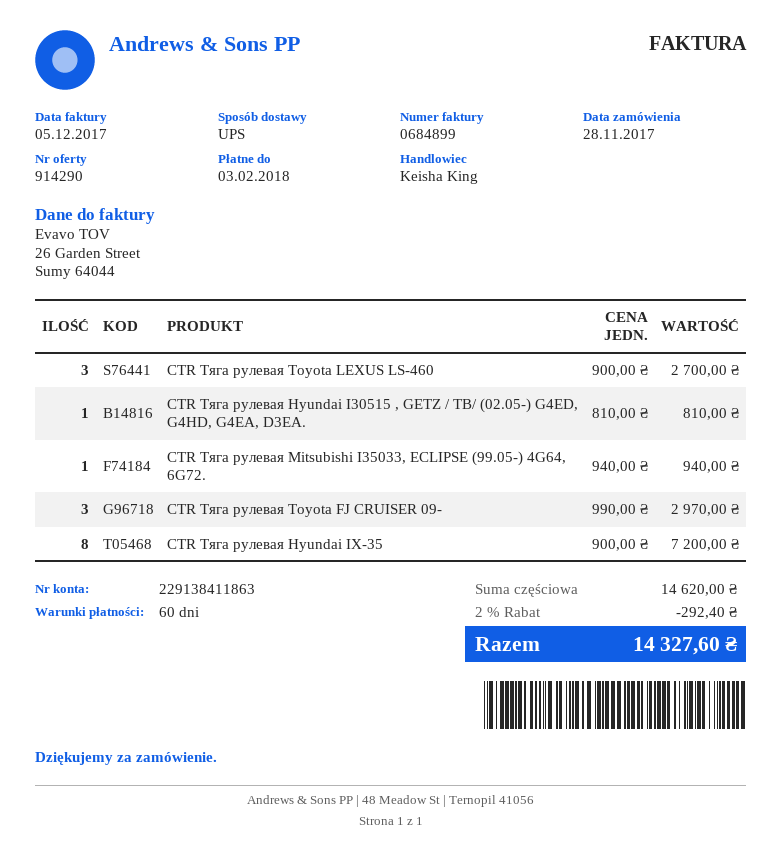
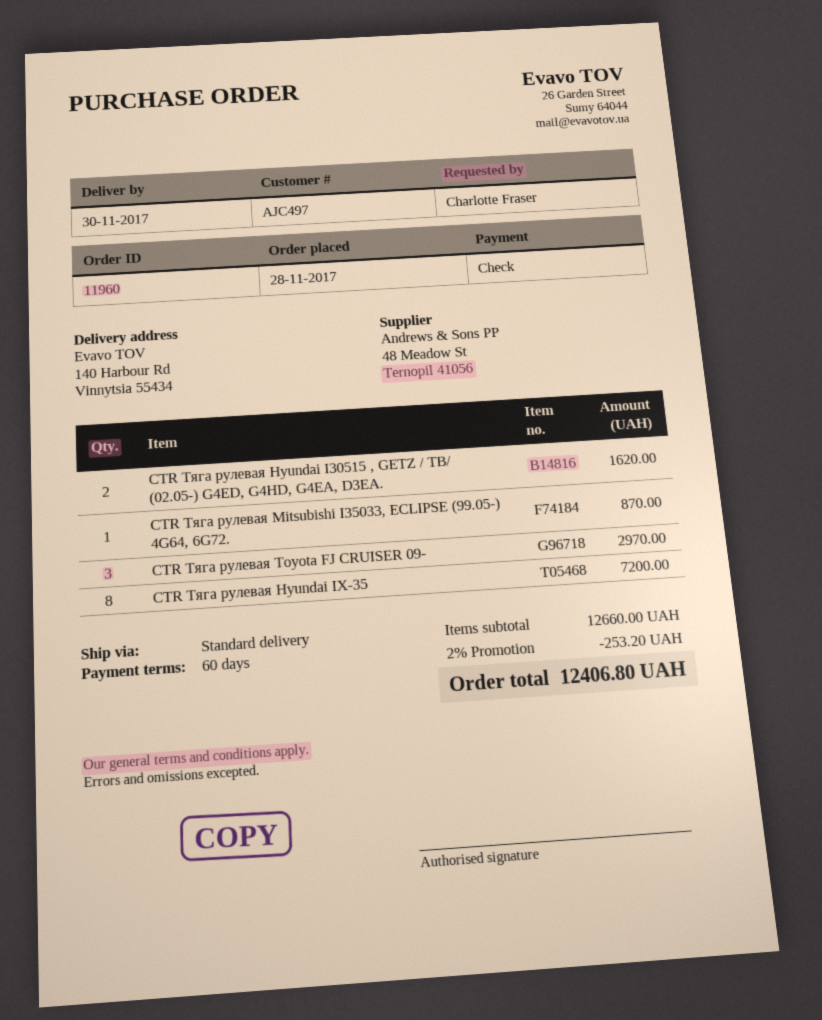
shipping method: UPS -> standard
CTR Тяга рулевая Toyota LEXUS LS-460: 3 for 2700.00 -> none
CTR Тяга рулевая Hyundai I30515 , GETZ / TB/ (02.05-) G4ED, G4HD, G4EA, D3EA.: 1 for 810.00 -> 2 for 1620.00
CTR Тяга рулевая Mitsubishi I35033, ECLIPSE (99.05-) 4G64, 6G72.: 1 for 940.00 -> 1 for 870.00
subtotal: 14620.00 -> 12660.00
discount: 2% = 292.40 -> 2% = 253.20
total: 14327.60 -> 12406.80

